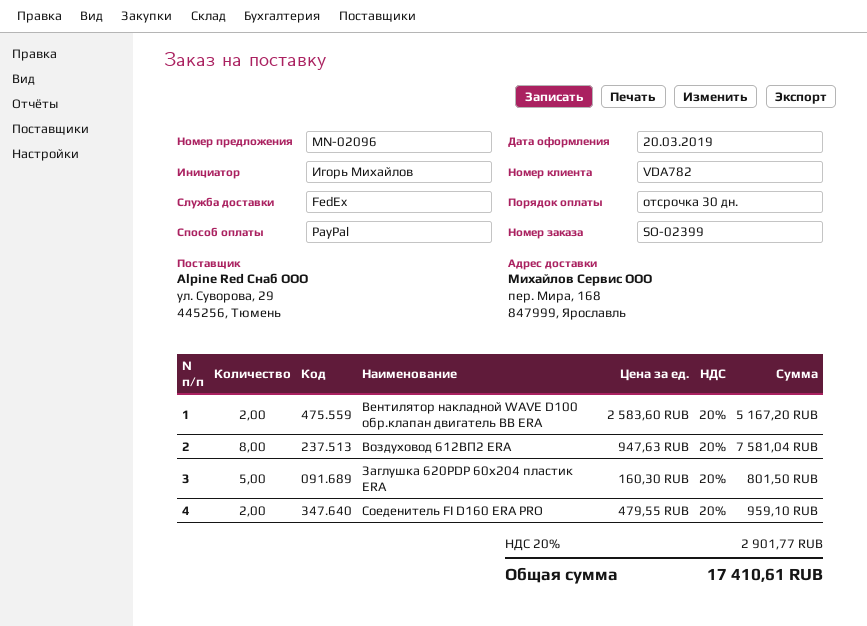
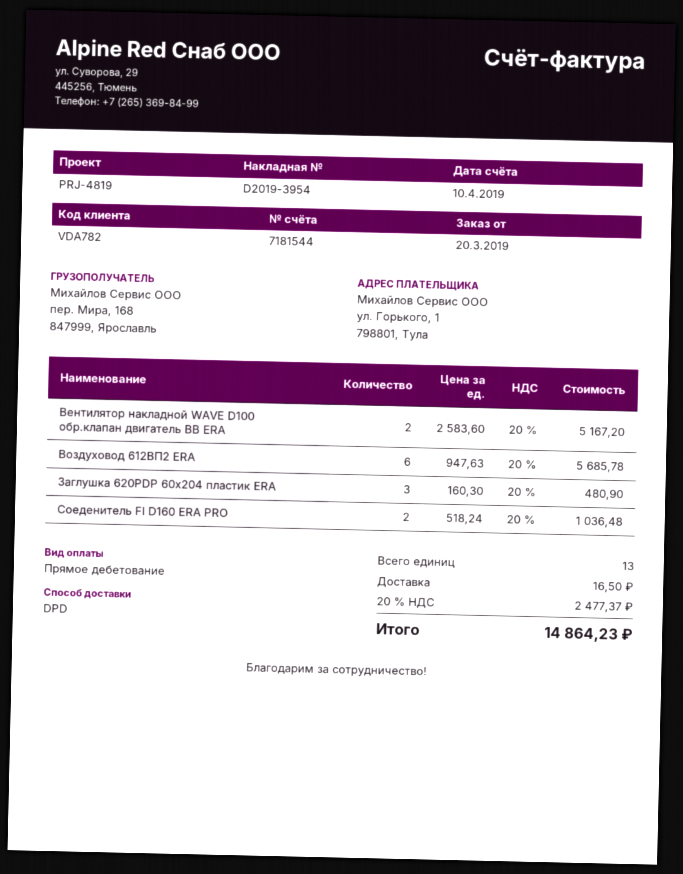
payment method: PayPal -> direct debit
shipping method: FedEx -> DPD
Воздуховод 612ВП2 ERA: 8 x 947.63 = 7581.04 -> 6 x 947.63 = 5685.78
Заглушка 620PDP 60х204 пластик ERA: 5 x 160.30 = 801.50 -> 3 x 160.30 = 480.90
Соеденитель FI D160 ERA PRO: 2 x 479.55 = 959.10 -> 2 x 518.24 = 1036.48
shipping: none -> 16.50
tax: 20% = 2901.77 -> 20% = 2477.37
total: 17410.61 -> 14864.23

